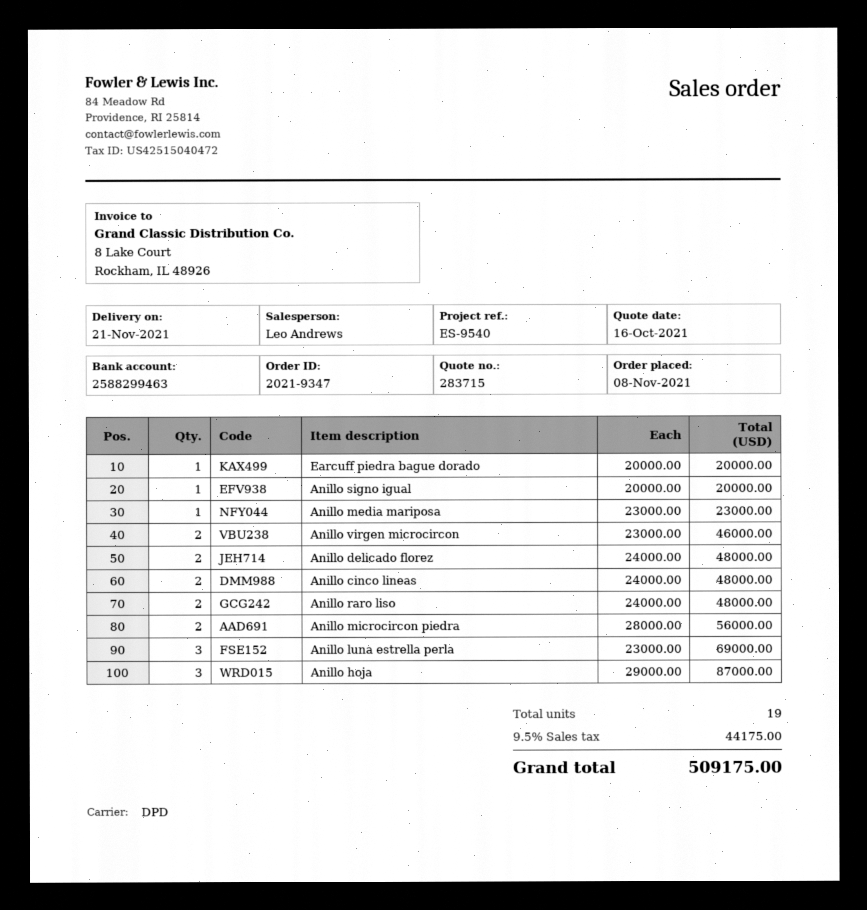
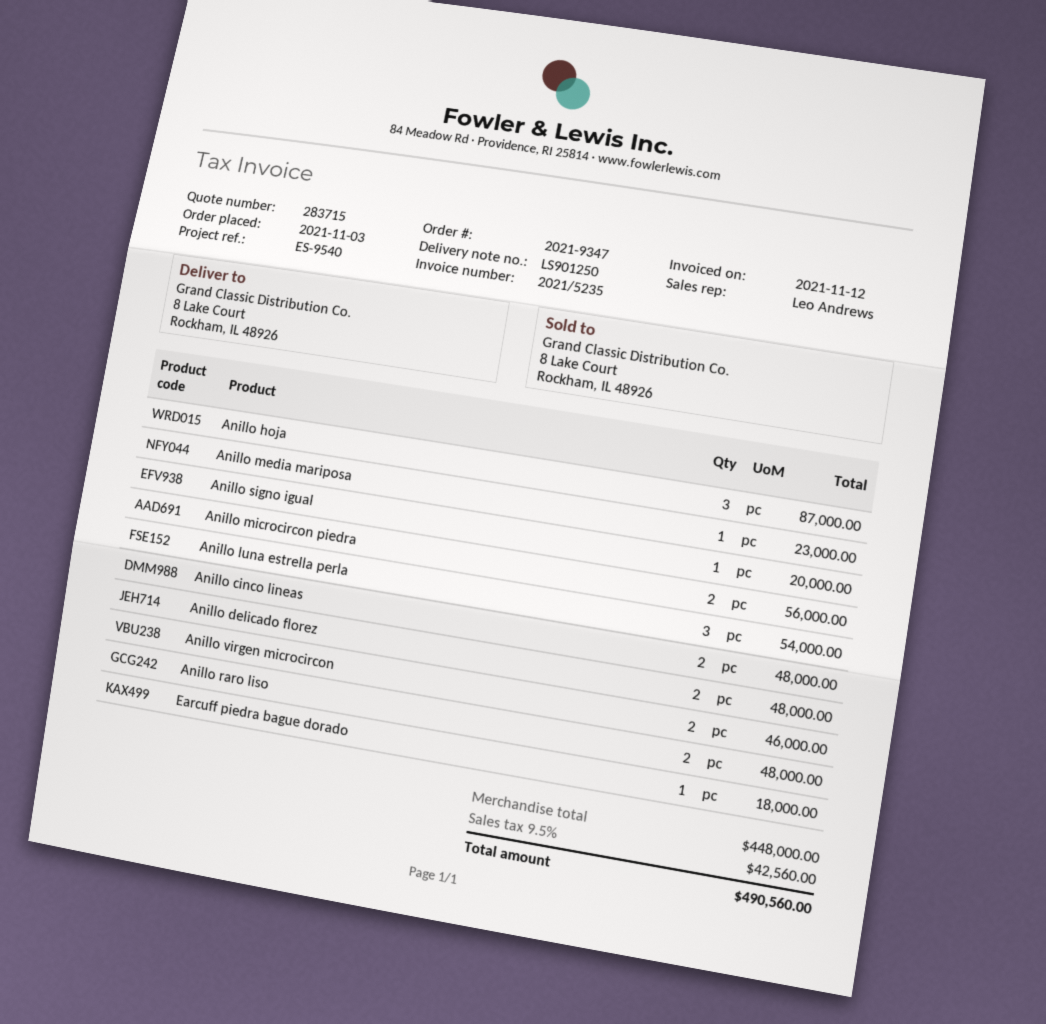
order date: 2021-11-08 -> 2021-11-03
Earcuff piedra bague dorado: 1 for 20000.00 -> 1 for 18000.00
Anillo luna estrella perla: 3 for 69000.00 -> 3 for 54000.00
tax: 9.5% = 44175.00 -> 9.5% = 42560.00
total: 509175.00 -> 490560.00

